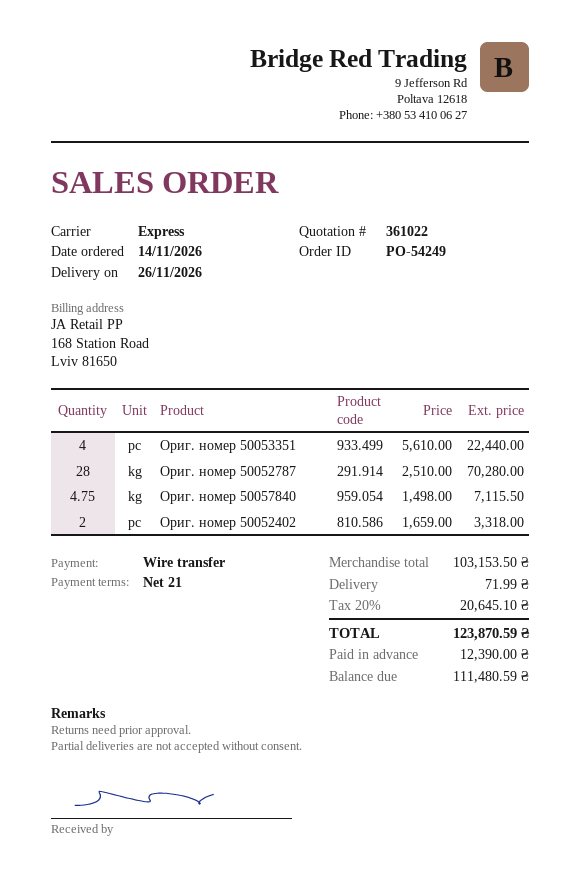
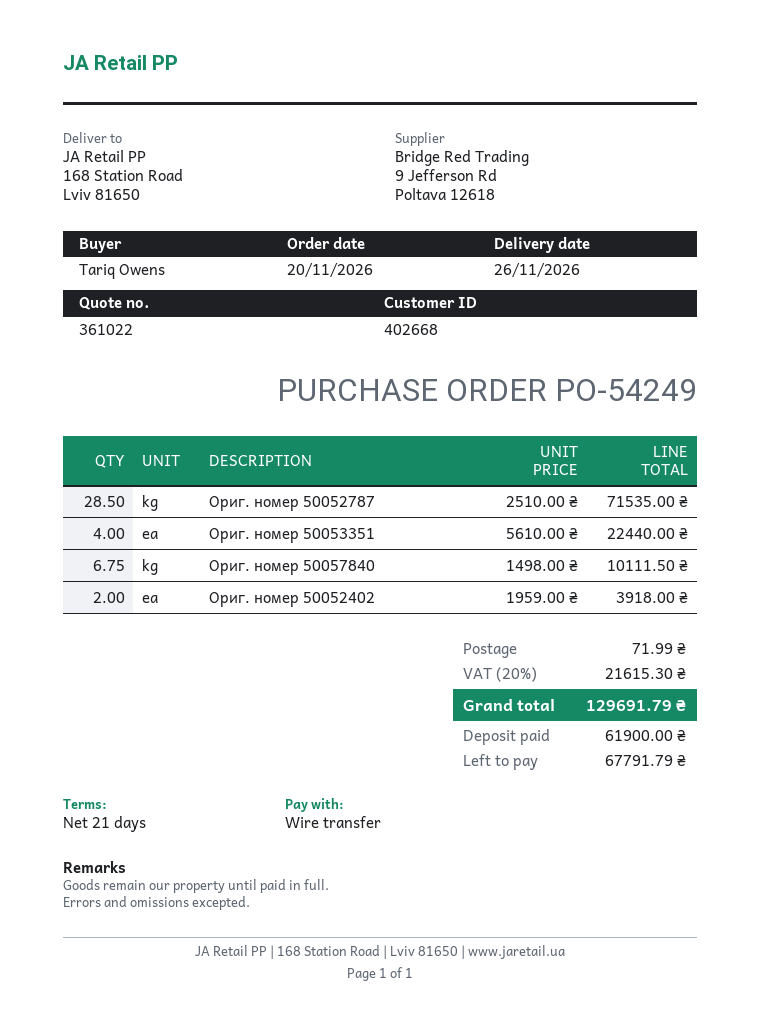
order date: 2026-11-14 -> 2026-11-20
Ориг. номер 50052787: 28 x 2510.00 = 70280.00 -> 28.5 x 2510.00 = 71535.00
Ориг. номер 50057840: 4.75 x 1498.00 = 7115.50 -> 6.75 x 1498.00 = 10111.50
Ориг. номер 50052402: 2 x 1659.00 = 3318.00 -> 2 x 1959.00 = 3918.00
tax: 20% = 20645.10 -> 20% = 21615.30
total: 123870.59 -> 129691.79
deposit: 12390.00 -> 61900.00
balance: 111480.59 -> 67791.79

